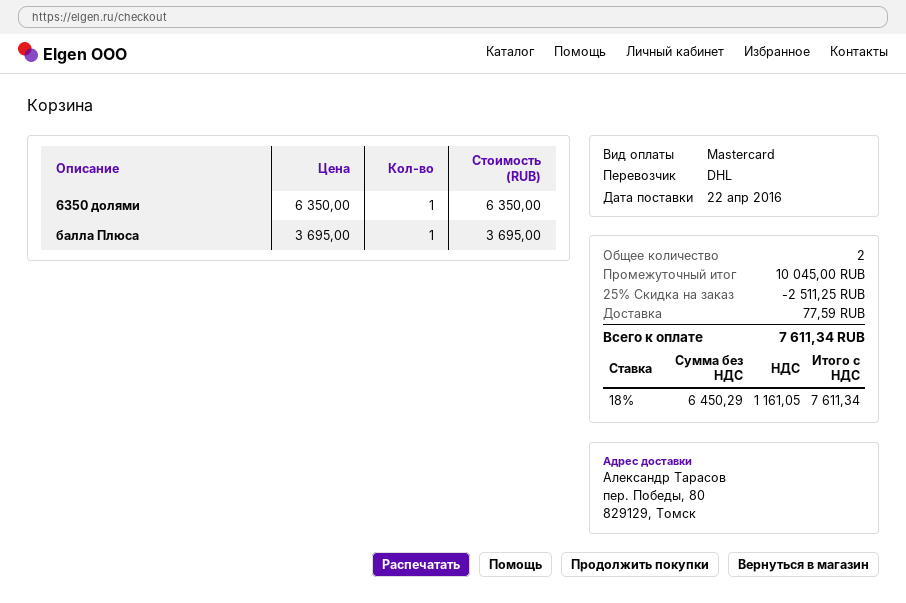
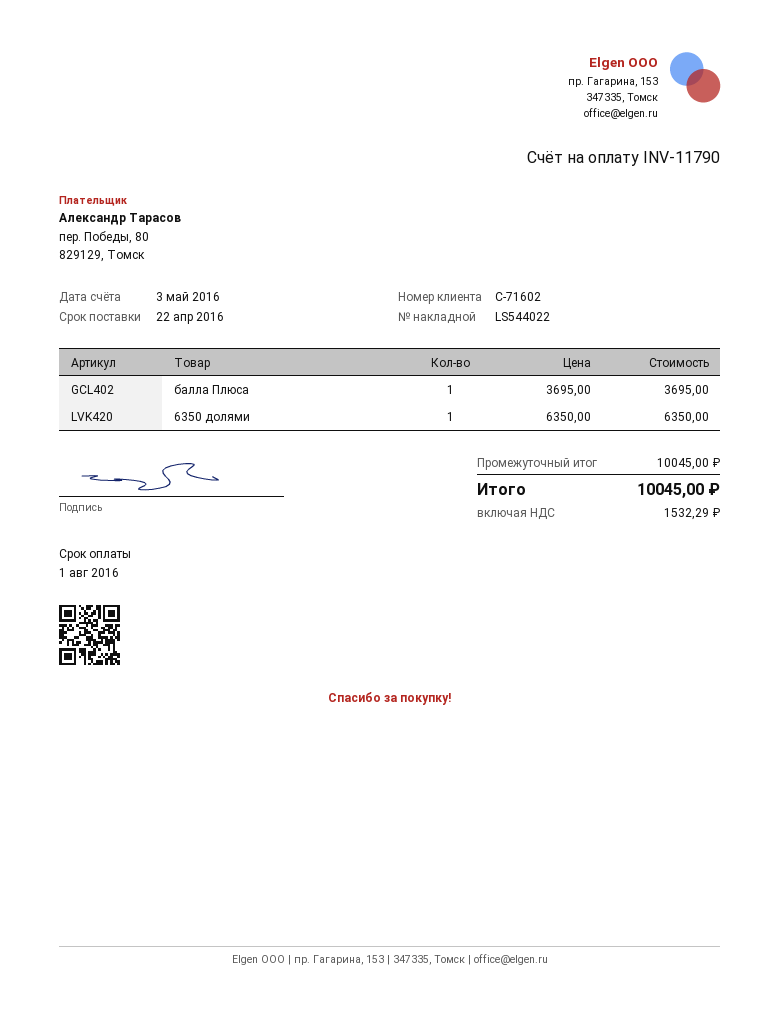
discount: 25% = 2511.25 -> none
shipping: 77.59 -> none
tax: 1161.05 -> 1532.29
total: 7611.34 -> 10045.00

